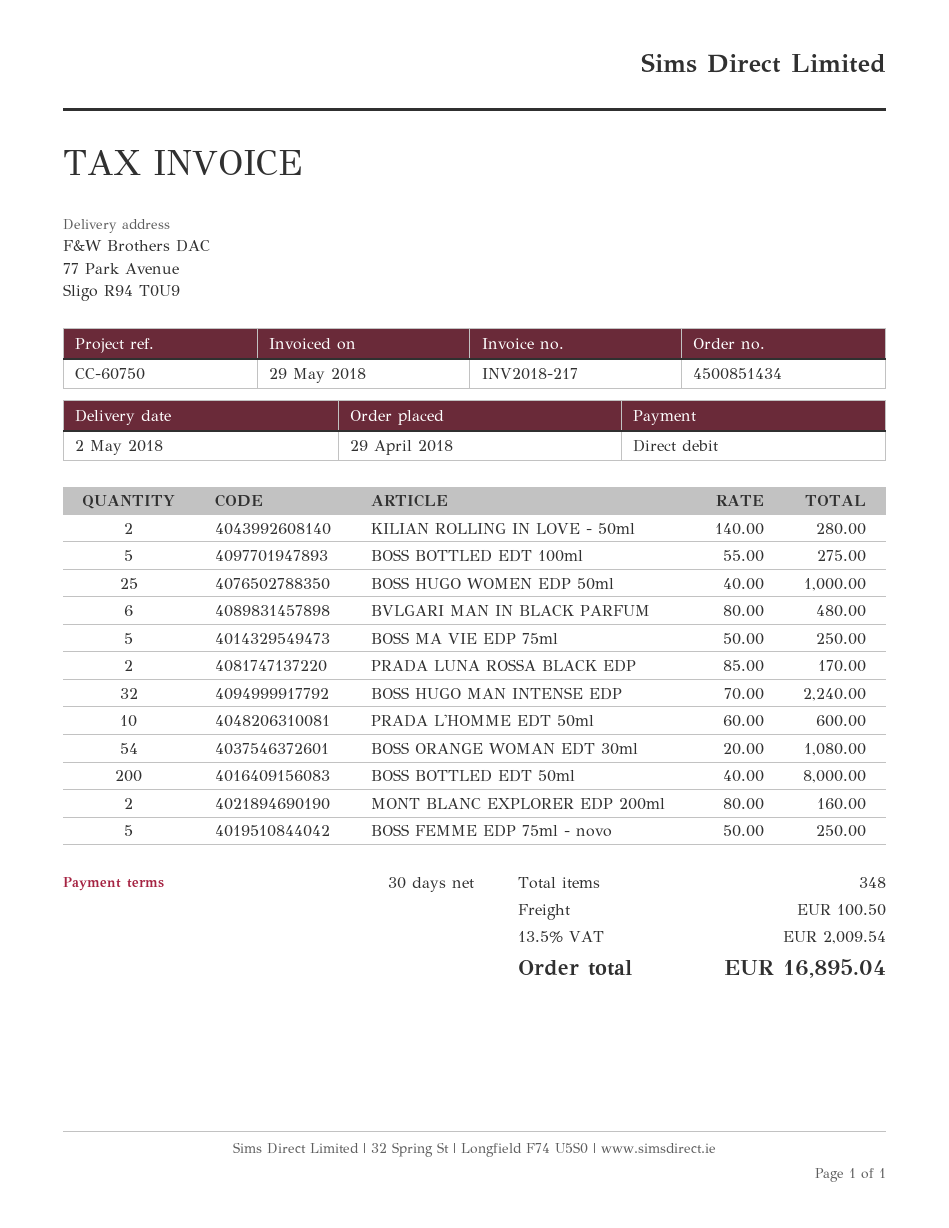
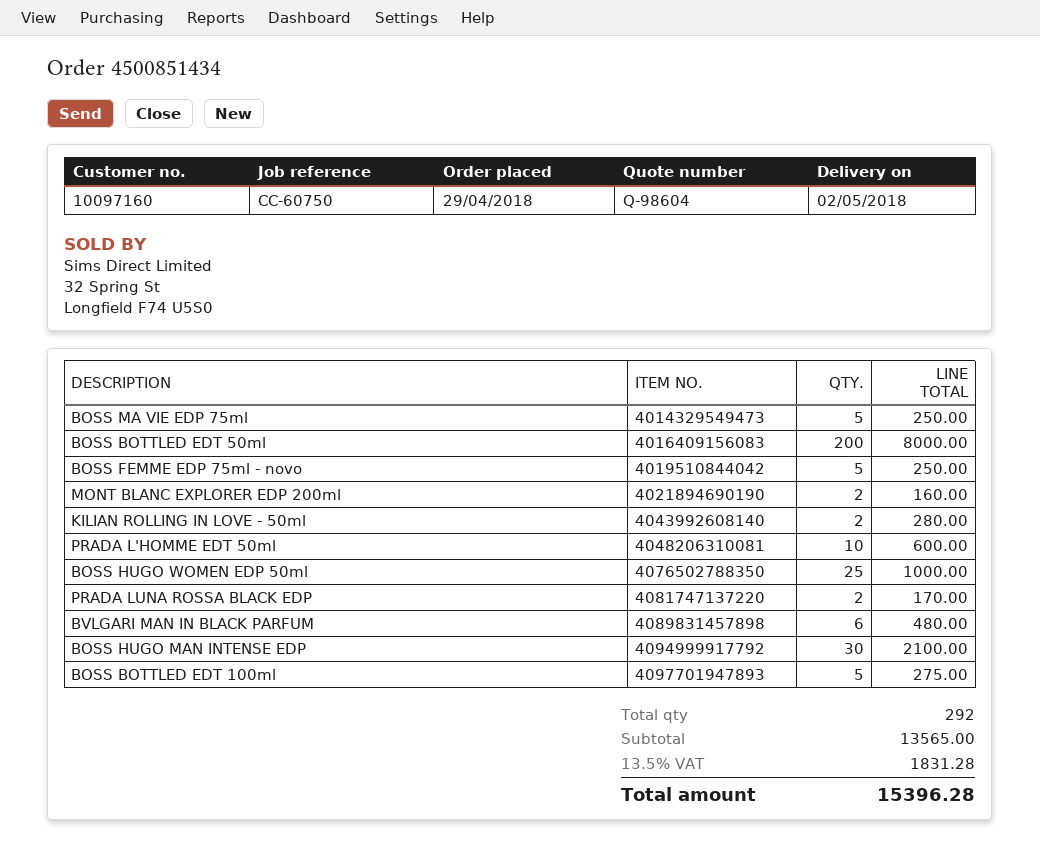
BOSS HUGO MAN INTENSE EDP: 32 for 2240.00 -> 30 for 2100.00
BOSS ORANGE WOMAN EDT 30ml: 54 for 1080.00 -> none
total quantity: 348 -> 292
shipping: 100.50 -> none
tax: 13.5% = 2009.54 -> 13.5% = 1831.28
total: 16895.04 -> 15396.28

